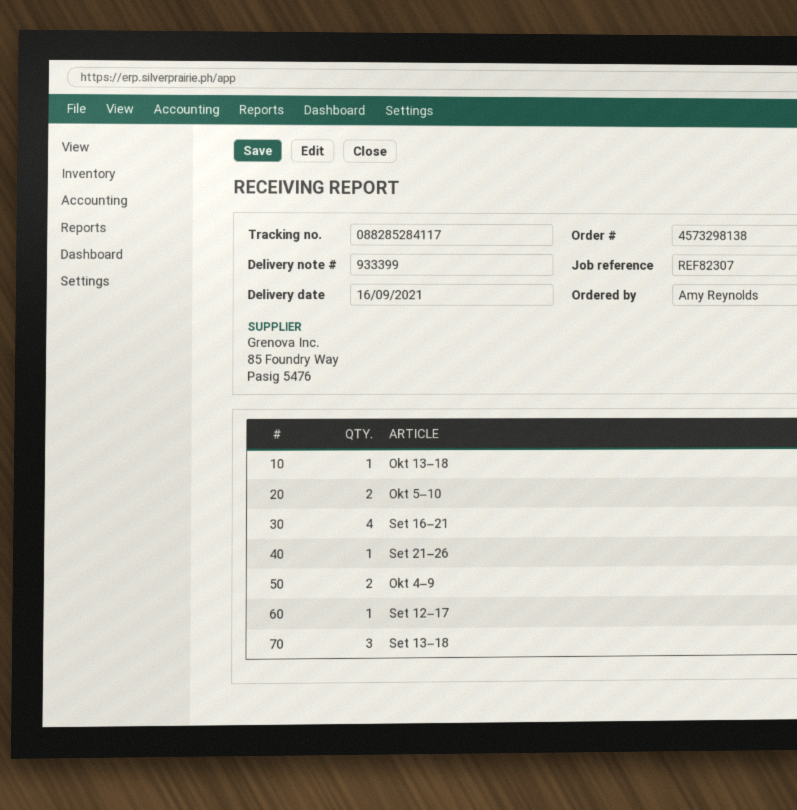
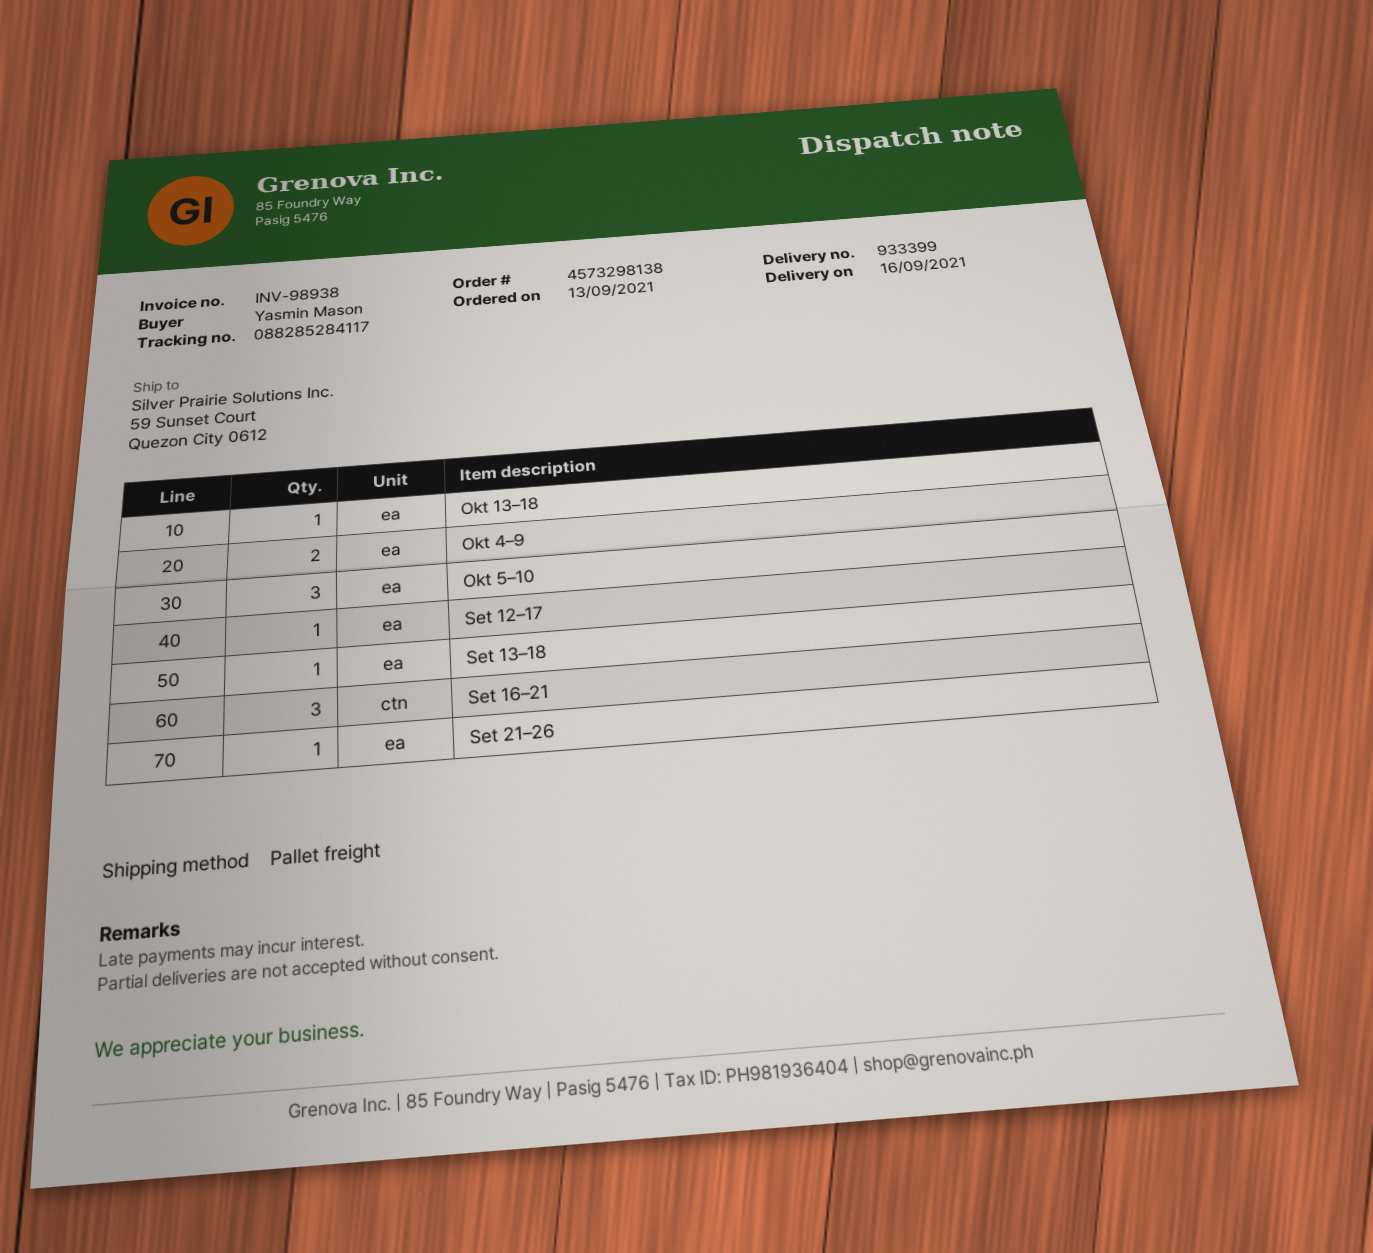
ordered by: Amy Reynolds -> Yasmin Mason
Okt 5–10: 2 -> 3
Set 16–21: 4 -> 3
Set 13–18: 3 -> 1

